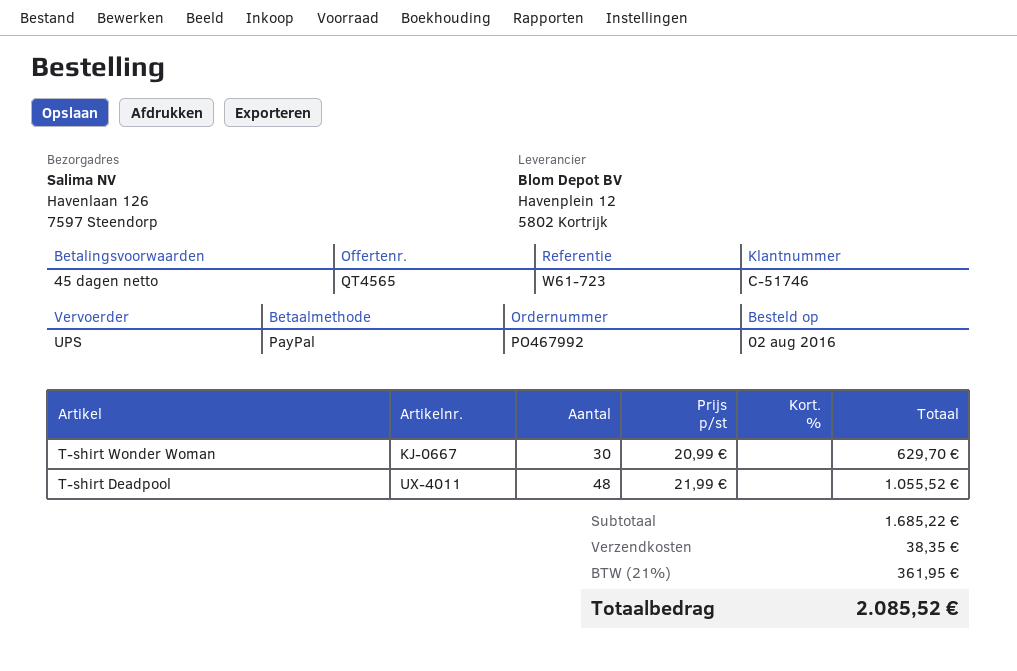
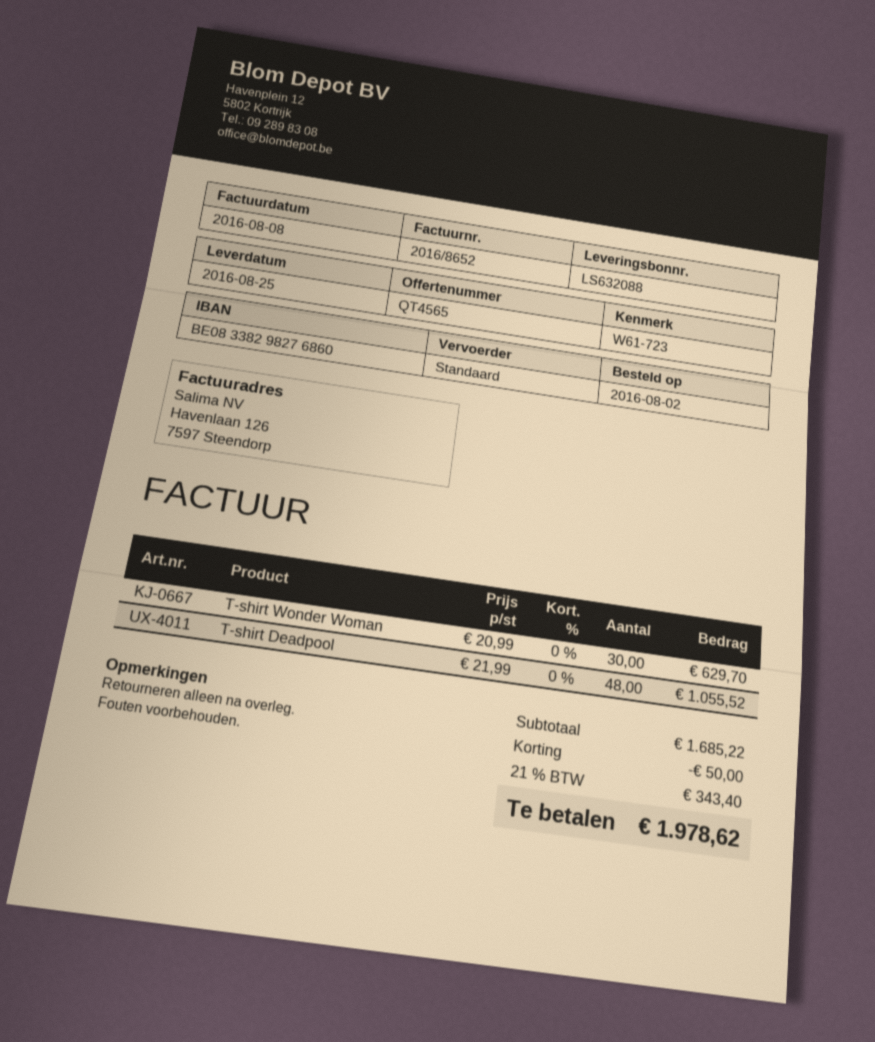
shipping method: UPS -> standard
discount: none -> 50.00
shipping: 38.35 -> none
tax: 21% = 361.95 -> 21% = 343.40
total: 2085.52 -> 1978.62

